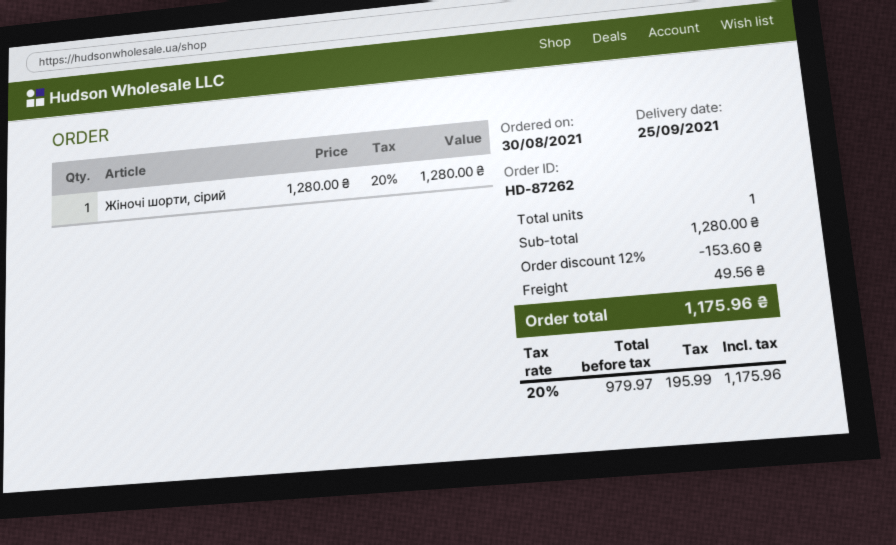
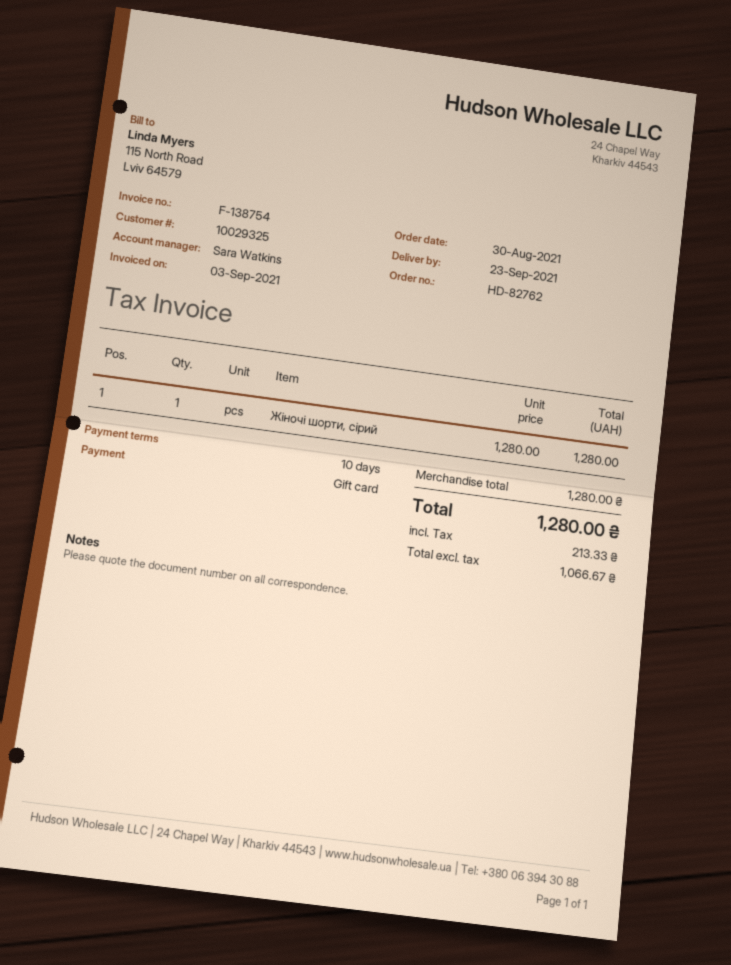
order number: HD-87262 -> HD-82762
delivery date: 2021-09-25 -> 2021-09-23
discount: 12% = 153.60 -> none
shipping: 49.56 -> none
net: 979.97 -> 1066.67
tax: 195.99 -> 213.33
total: 1175.96 -> 1280.00

